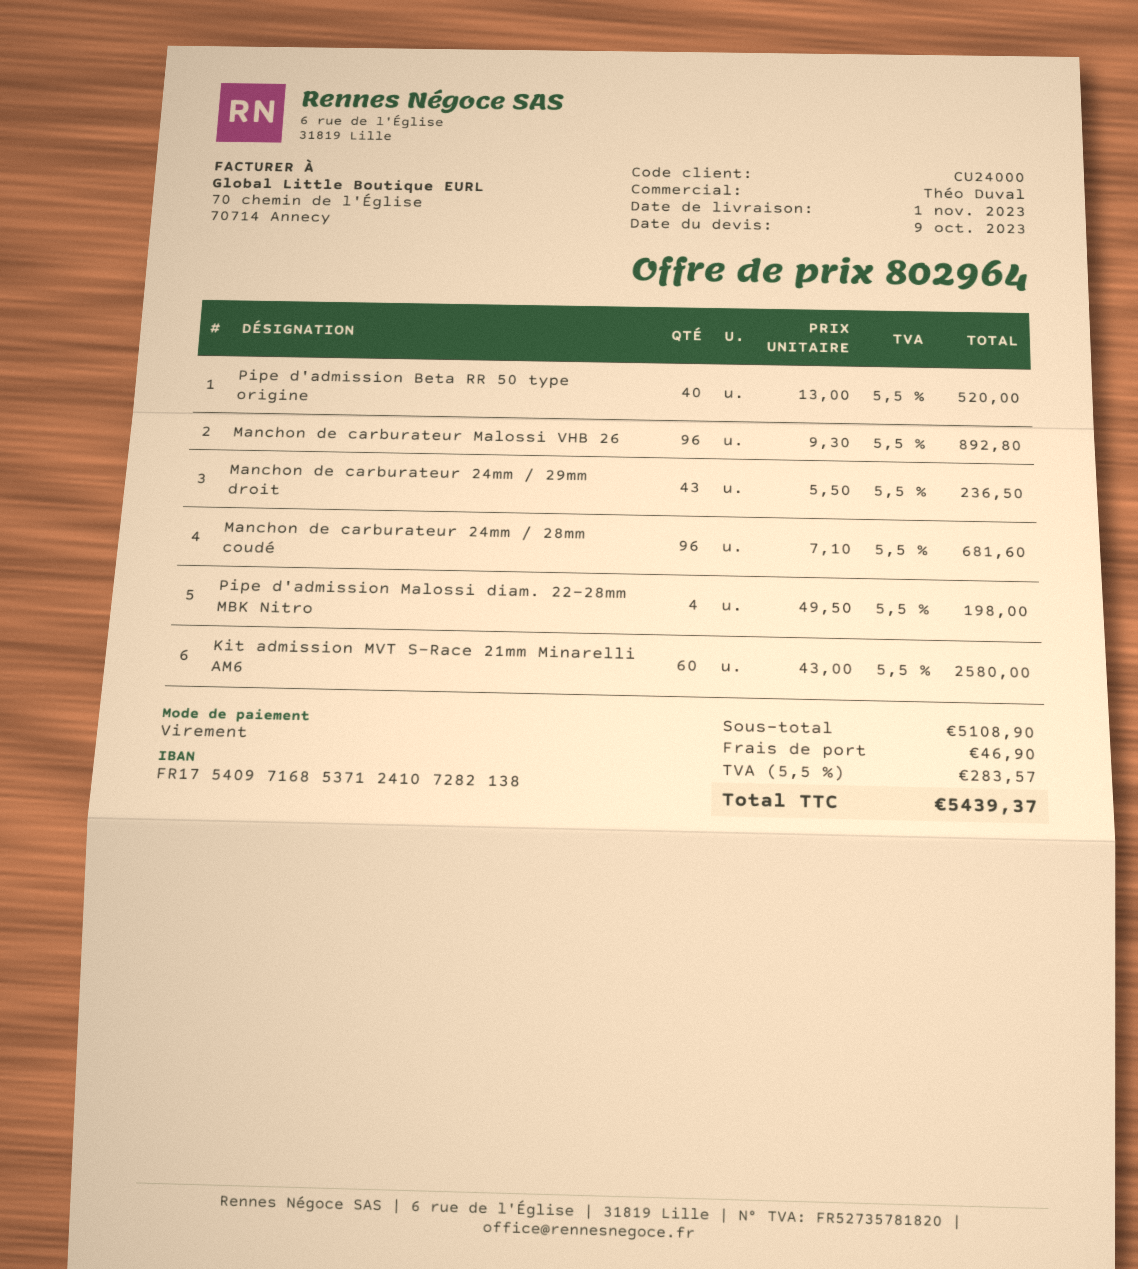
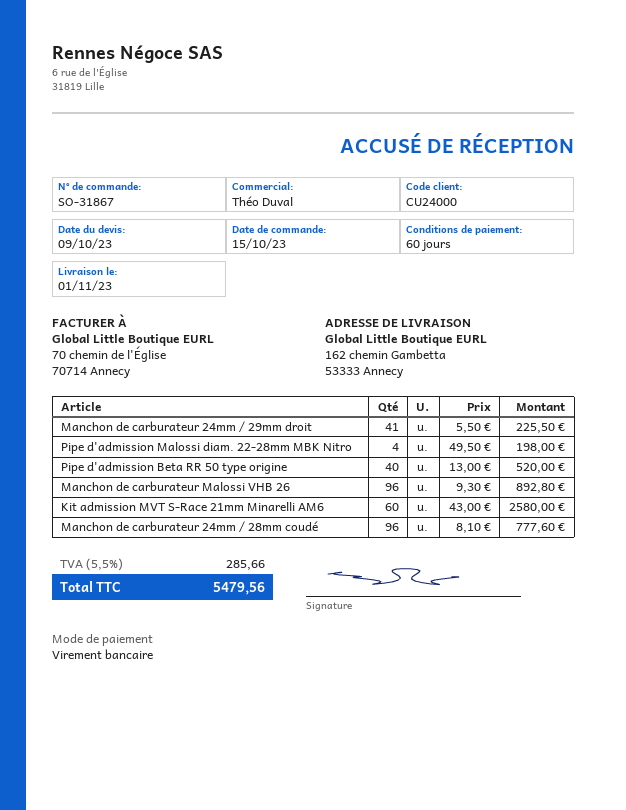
Manchon de carburateur 24mm / 29mm droit: 43 x 5.50 = 236.50 -> 41 x 5.50 = 225.50
Manchon de carburateur 24mm / 28mm coudé: 96 x 7.10 = 681.60 -> 96 x 8.10 = 777.60
shipping: 46.90 -> none
tax: 5.5% = 283.57 -> 5.5% = 285.66
total: 5439.37 -> 5479.56

